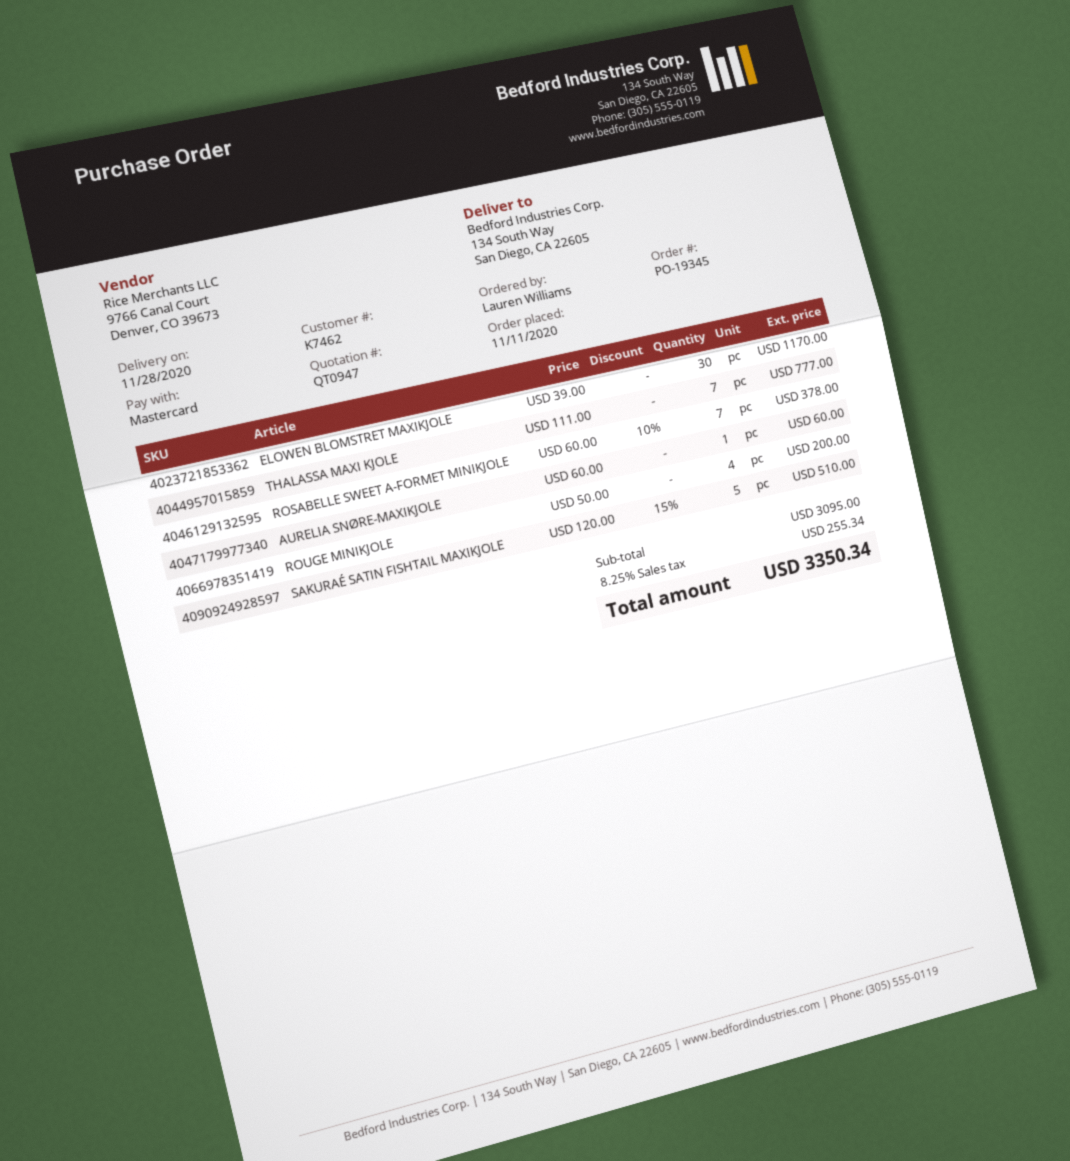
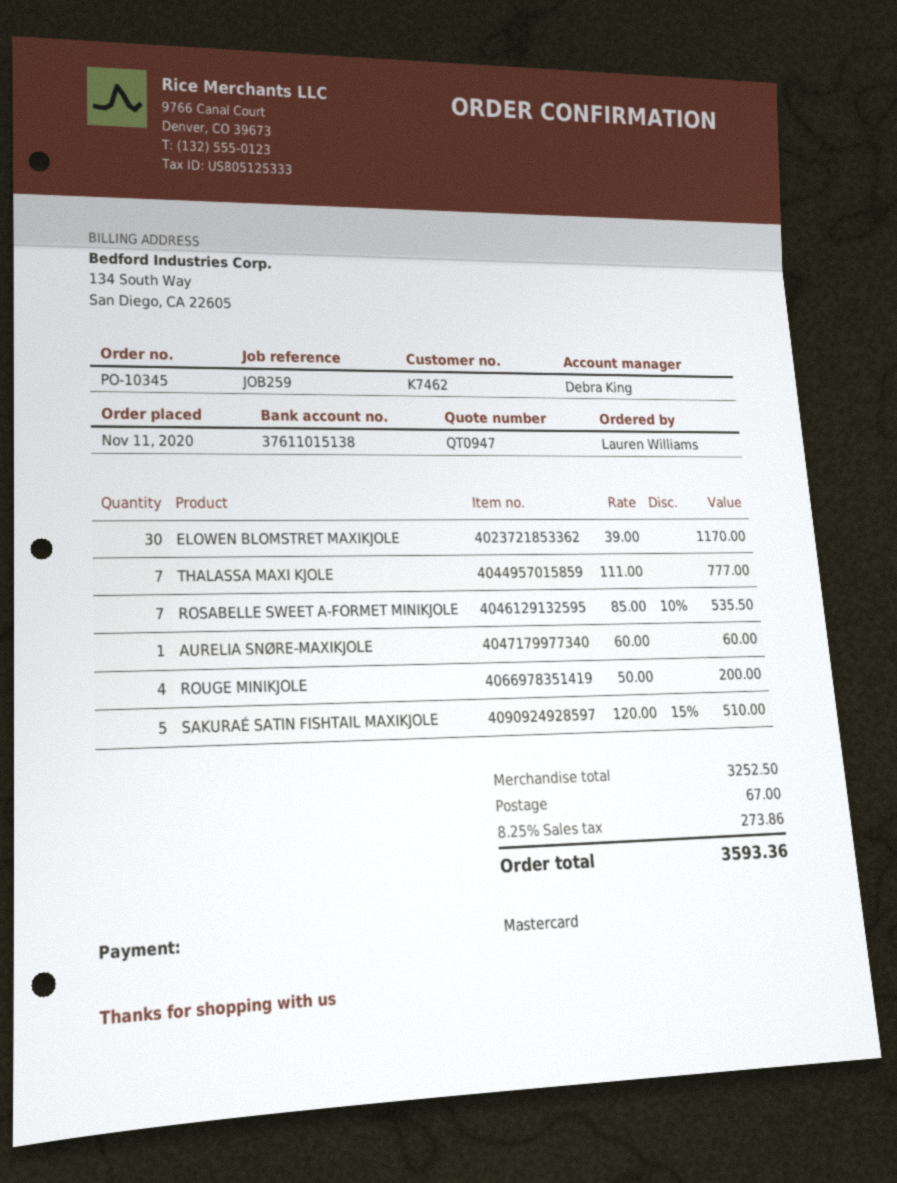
order number: PO-19345 -> PO-10345
ROSABELLE SWEET A-FORMET MINIKJOLE: 7 x 60.00 - 10% = 378.00 -> 7 x 85.00 - 10% = 535.50
subtotal: 3095.00 -> 3252.50
shipping: none -> 67.00
tax: 8.25% = 255.34 -> 8.25% = 273.86
total: 3350.34 -> 3593.36

